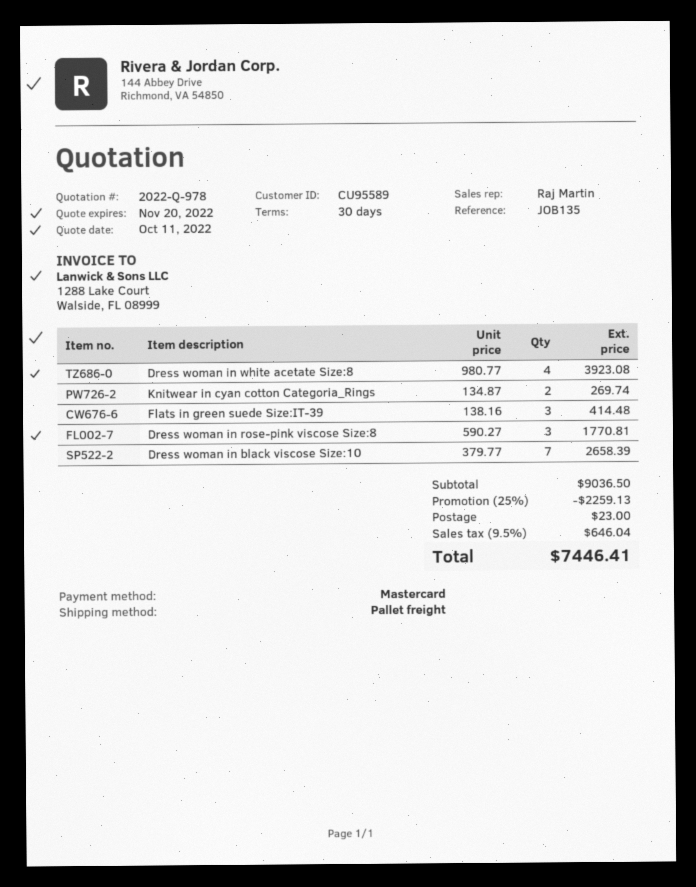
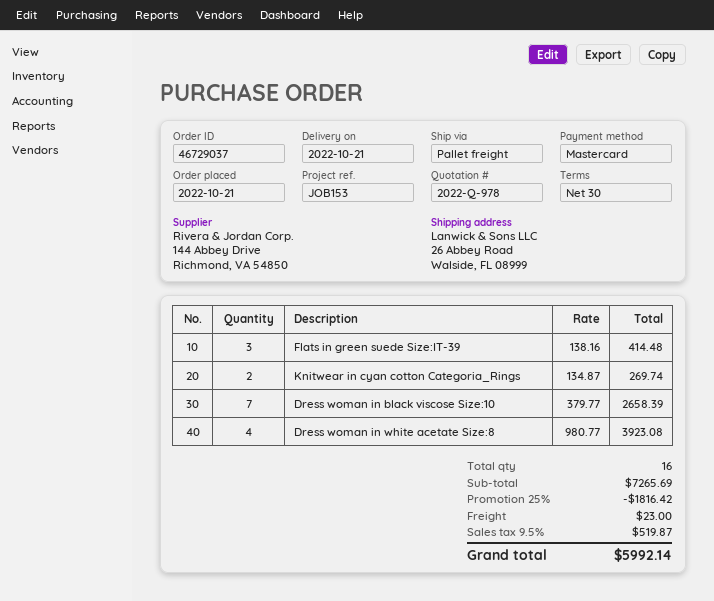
reference: JOB135 -> JOB153
Dress woman in rose-pink viscose Size:8: 3 x 590.27 = 1770.81 -> none
subtotal: 9036.50 -> 7265.69
discount: 25% = 2259.13 -> 25% = 1816.42
tax: 9.5% = 646.04 -> 9.5% = 519.87
total: 7446.41 -> 5992.14

